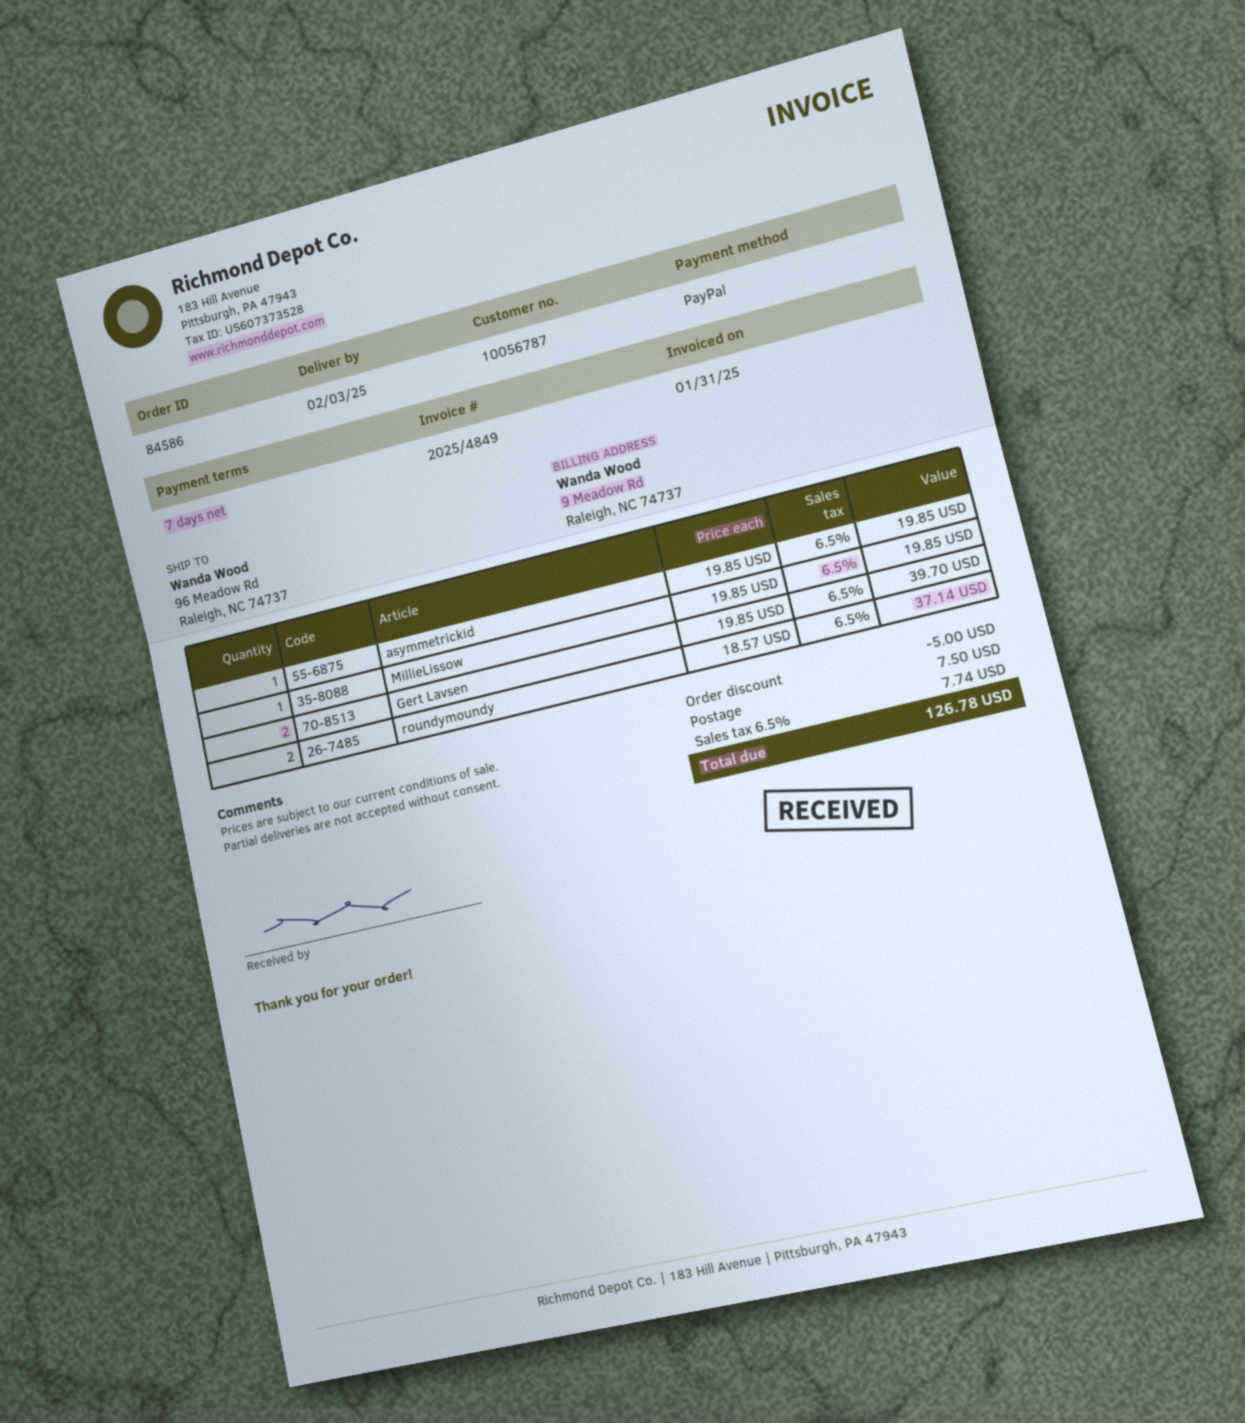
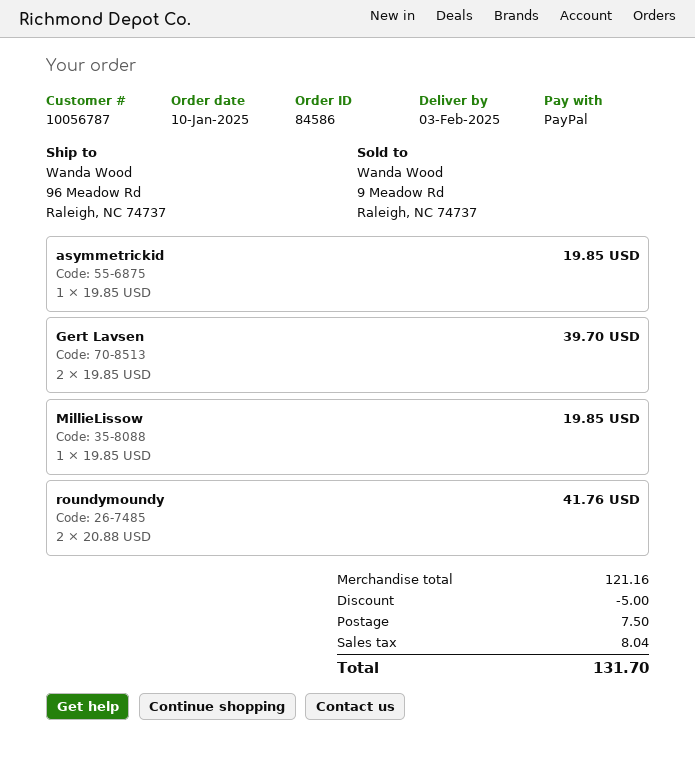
roundymoundy: 2 x 18.57 = 37.14 -> 2 x 20.88 = 41.76
tax: 7.74 -> 8.04
total: 126.78 -> 131.70

